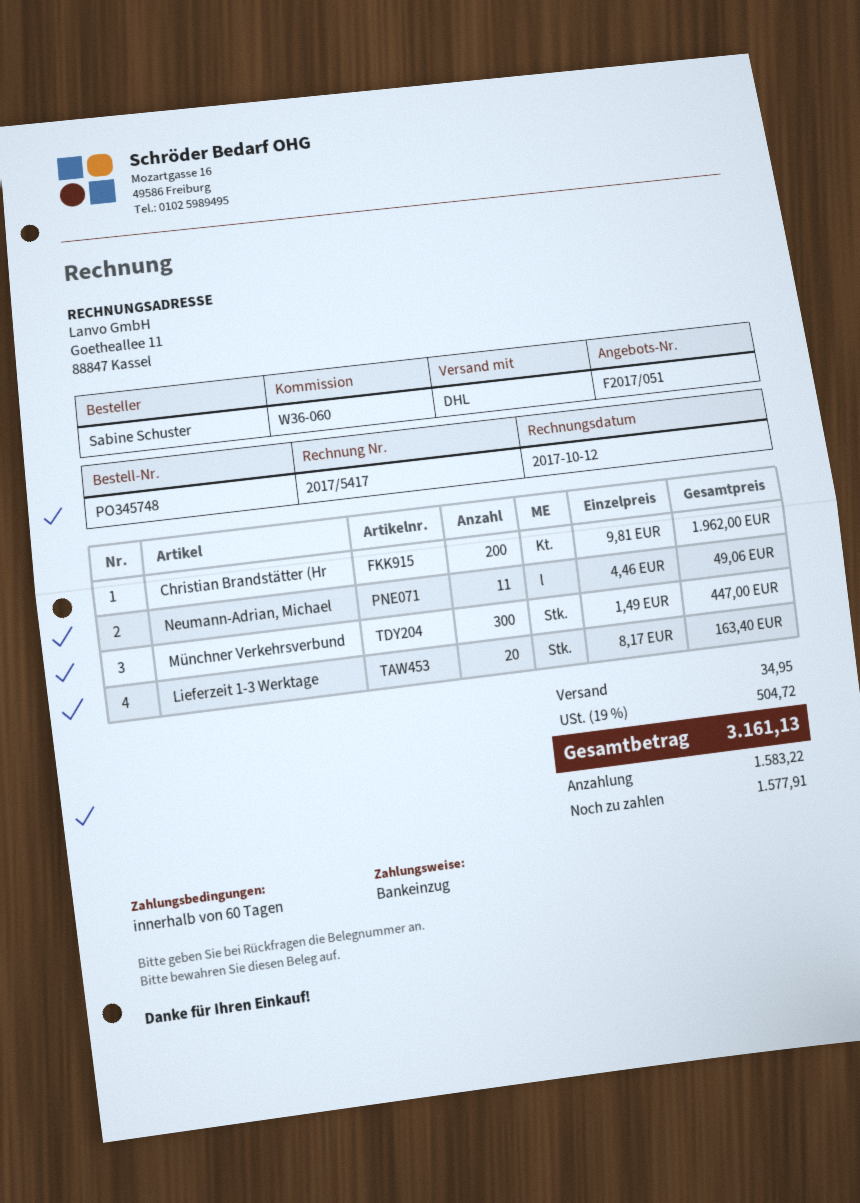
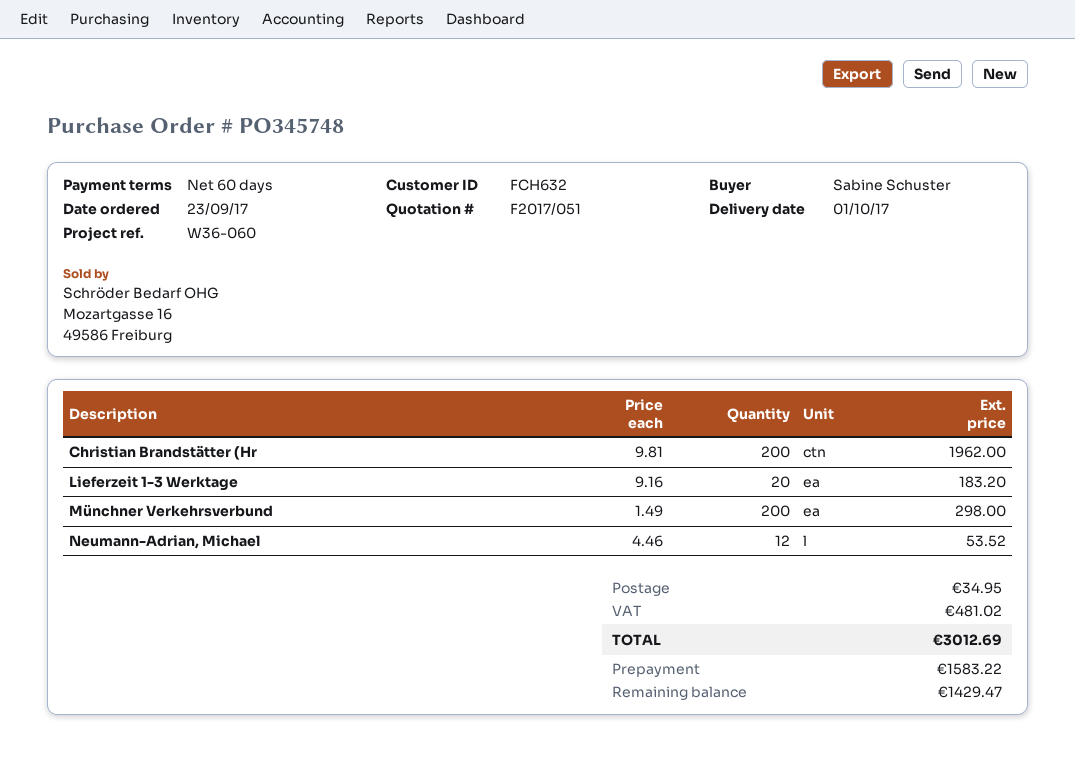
Neumann-Adrian, Michael: 11 x 4.46 = 49.06 -> 12 x 4.46 = 53.52
Münchner Verkehrsverbund: 300 x 1.49 = 447.00 -> 200 x 1.49 = 298.00
Lieferzeit 1-3 Werktage: 20 x 8.17 = 163.40 -> 20 x 9.16 = 183.20
tax: 504.72 -> 481.02
total: 3161.13 -> 3012.69
balance: 1577.91 -> 1429.47

